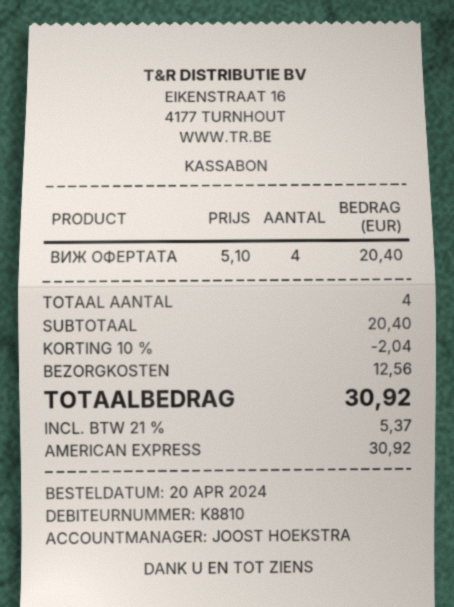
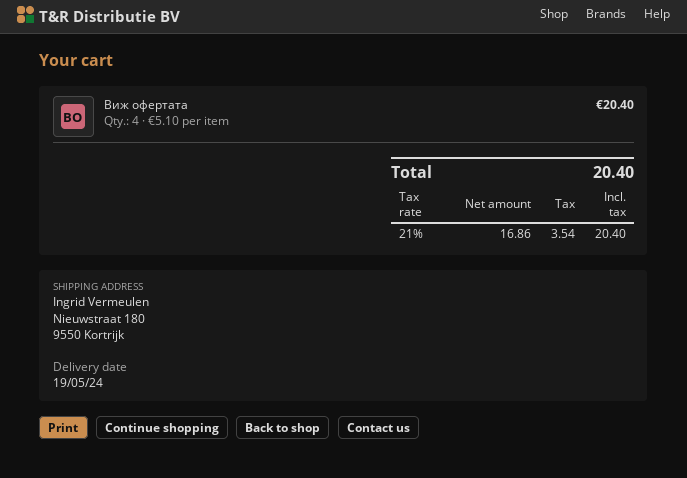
discount: 10% = 2.04 -> none
shipping: 12.56 -> none
tax: 21% = 5.37 -> 21% = 3.54
total: 30.92 -> 20.40

